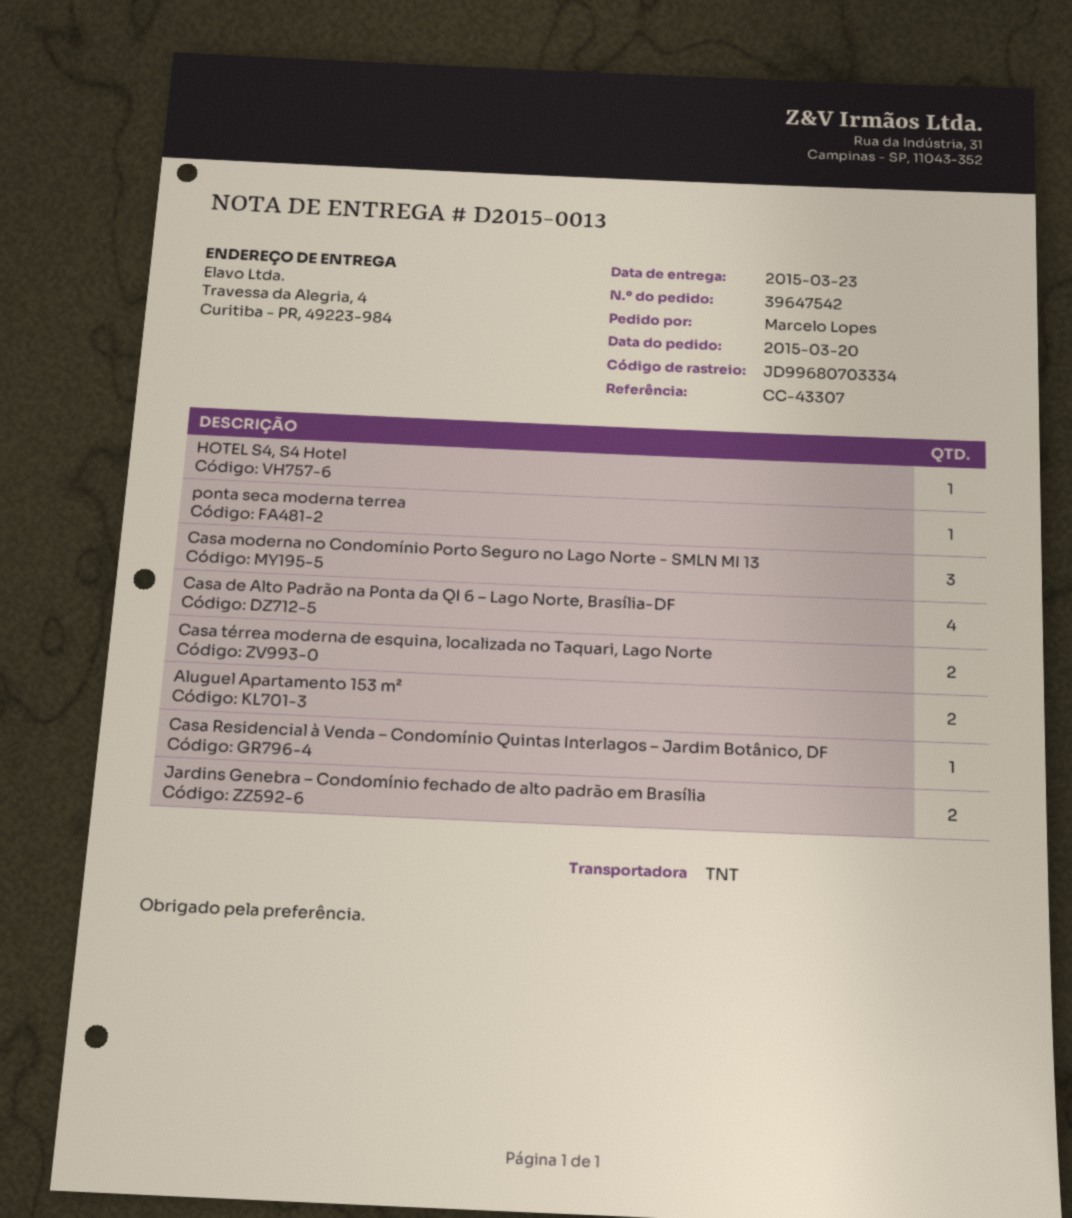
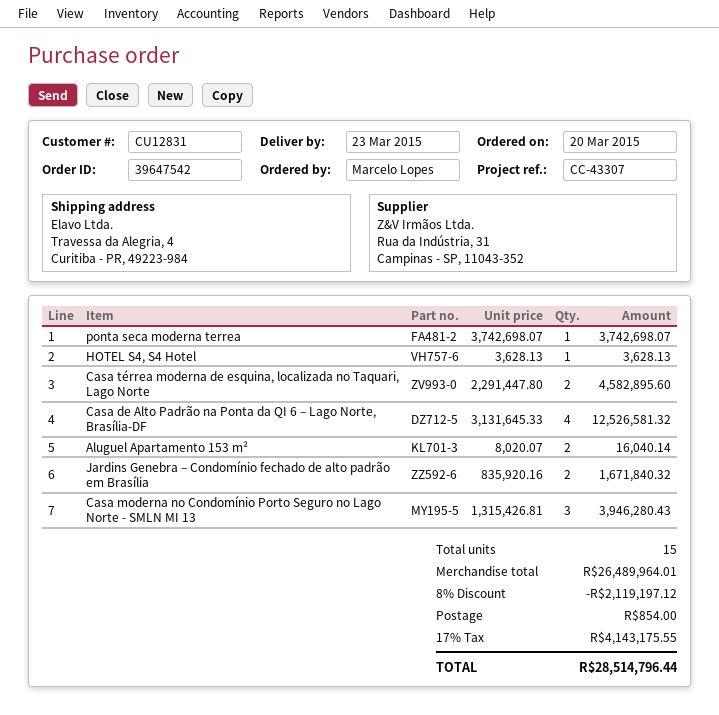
Casa Residencial à Venda – Condomínio Quintas Interlagos – Jardim Botânico, DF: 1 -> none

